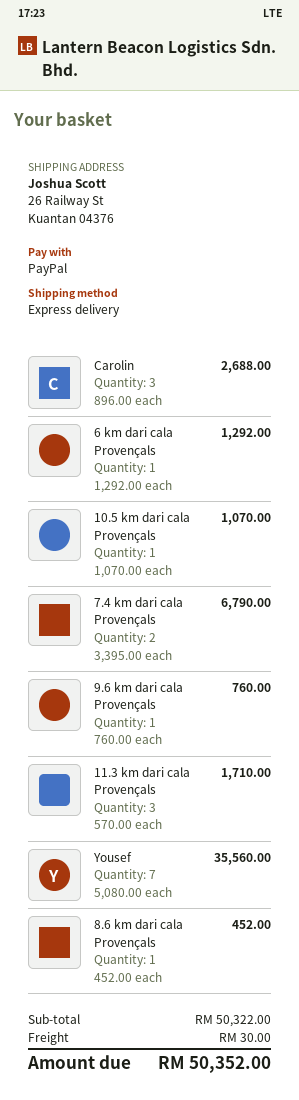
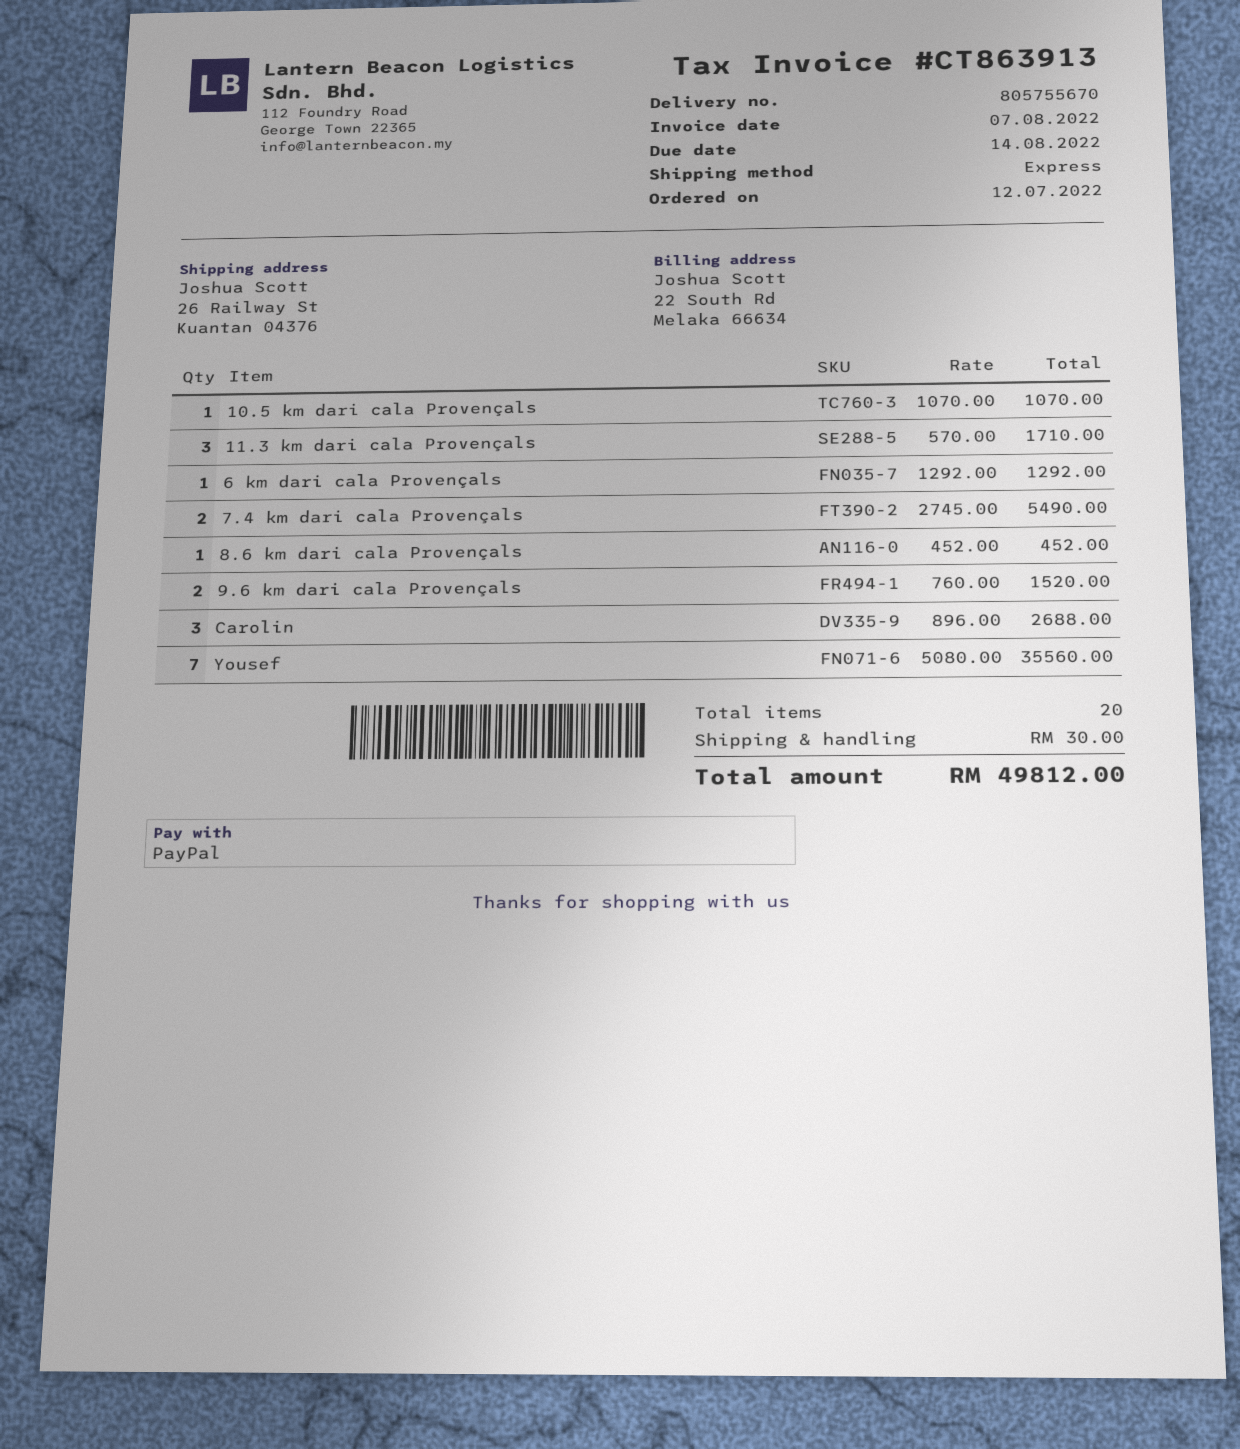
7.4 km dari cala Provençals: 2 x 3395.00 = 6790.00 -> 2 x 2745.00 = 5490.00
9.6 km dari cala Provençals: 1 x 760.00 = 760.00 -> 2 x 760.00 = 1520.00
total: 50352.00 -> 49812.00

